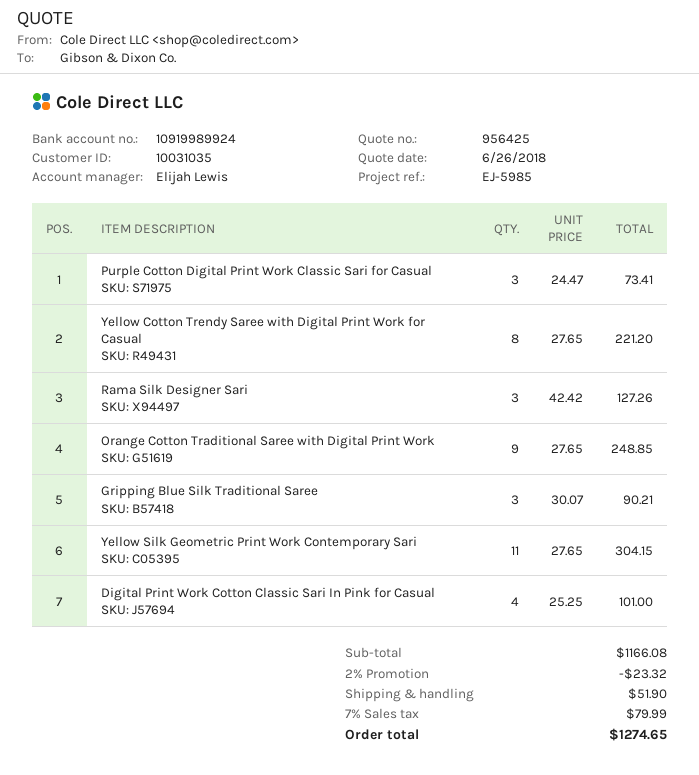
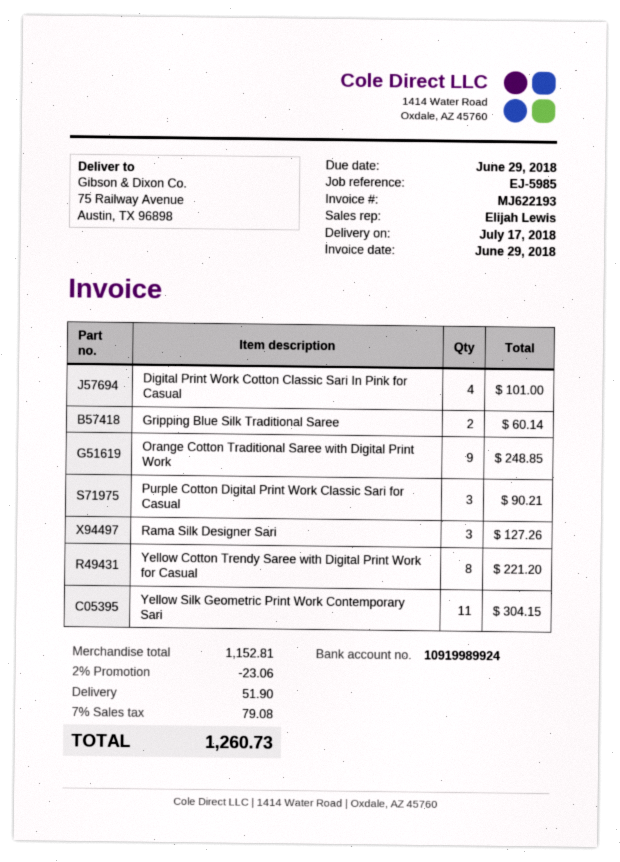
Purple Cotton Digital Print Work Classic Sari for Casual: 3 for 73.41 -> 3 for 90.21
Gripping Blue Silk Traditional Saree: 3 for 90.21 -> 2 for 60.14
subtotal: 1166.08 -> 1152.81
discount: 2% = 23.32 -> 2% = 23.06
tax: 7% = 79.99 -> 7% = 79.08
total: 1274.65 -> 1260.73

